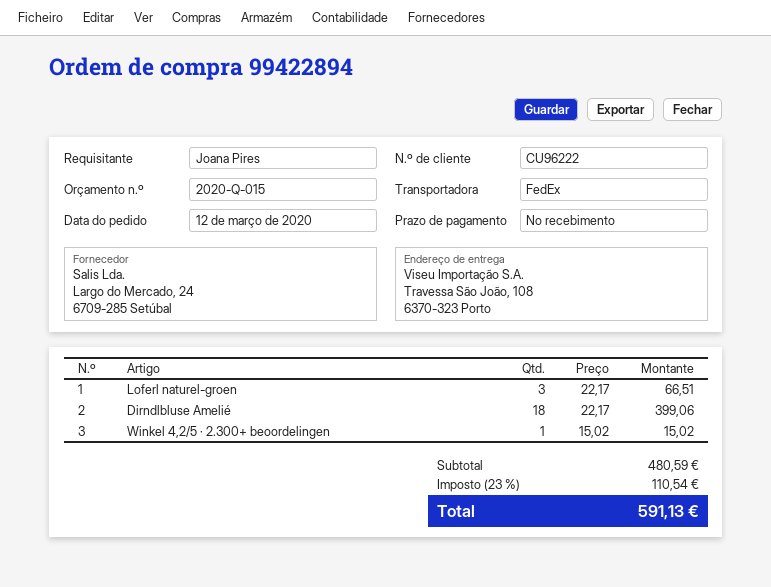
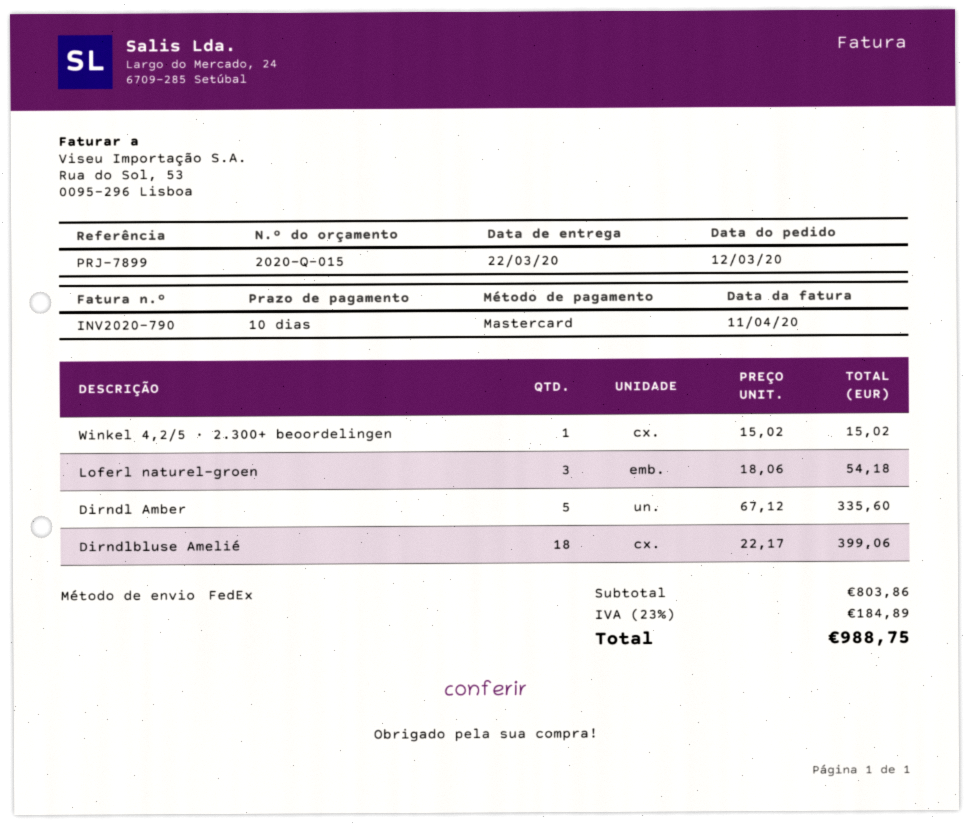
payment terms: on receipt -> 10 days
Loferl naturel-groen: 3 x 22.17 = 66.51 -> 3 x 18.06 = 54.18
Dirndl Amber: none -> 5 x 67.12 = 335.60
subtotal: 480.59 -> 803.86
tax: 23% = 110.54 -> 23% = 184.89
total: 591.13 -> 988.75

